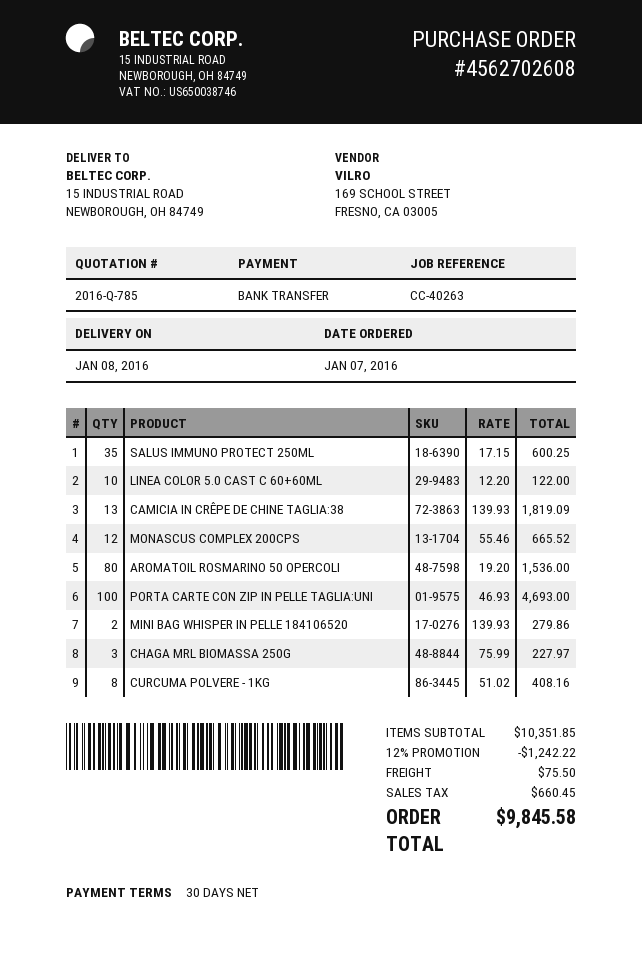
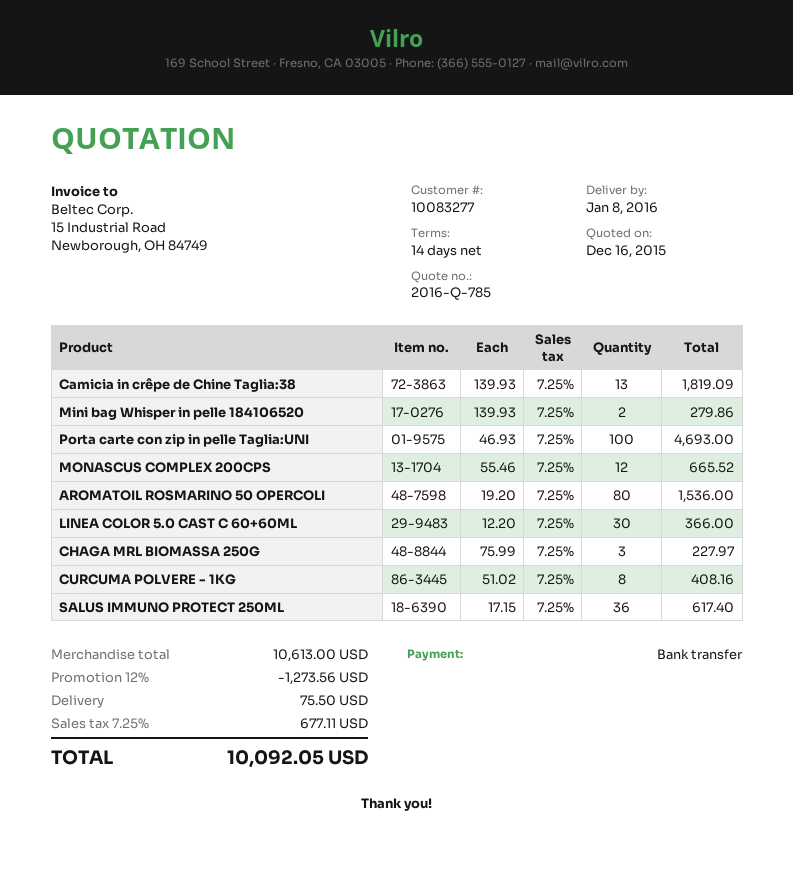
payment terms: 30 days -> 14 days
SALUS IMMUNO PROTECT 250ML: 35 x 17.15 = 600.25 -> 36 x 17.15 = 617.40
LINEA COLOR 5.0 CAST C 60+60ML: 10 x 12.20 = 122.00 -> 30 x 12.20 = 366.00
subtotal: 10351.85 -> 10613.00
discount: 12% = 1242.22 -> 12% = 1273.56
tax: 660.45 -> 677.11
total: 9845.58 -> 10092.05

